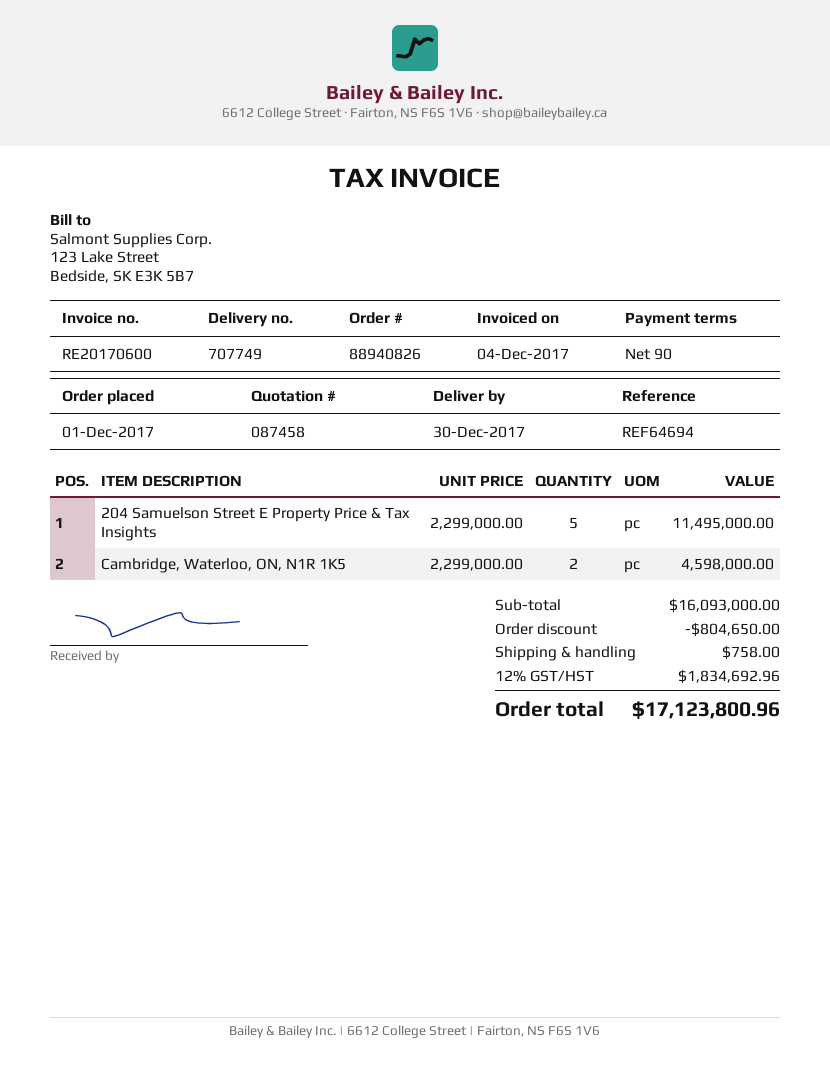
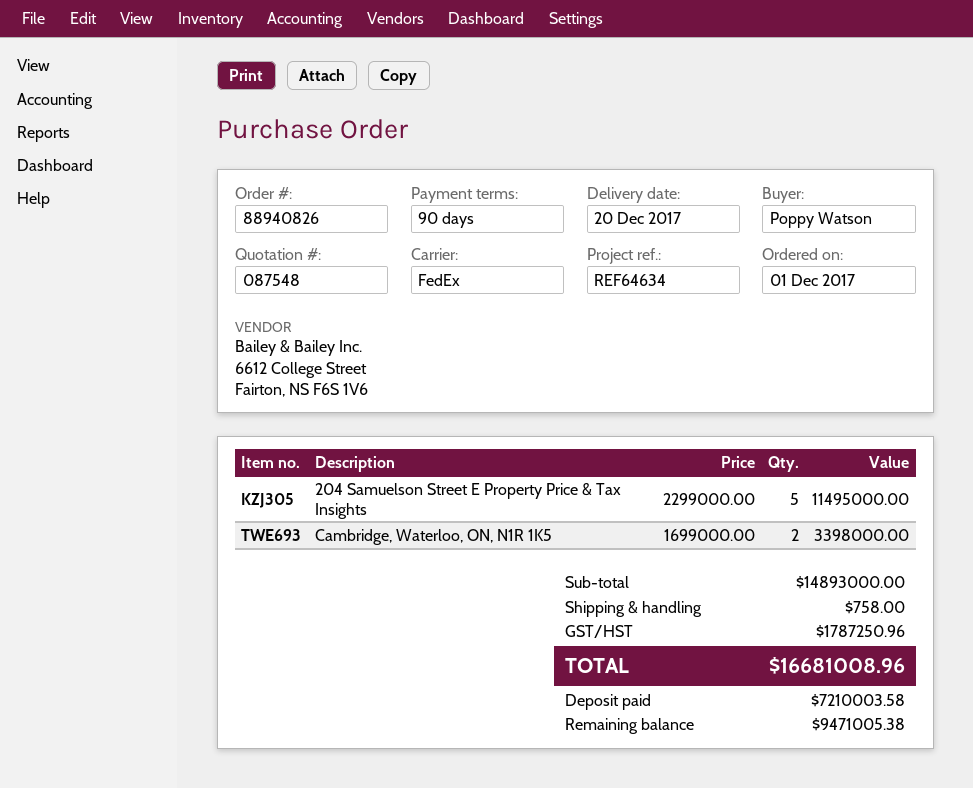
quote number: 087458 -> 087548
delivery date: 2017-12-30 -> 2017-12-20
reference: REF64694 -> REF64634
Cambridge, Waterloo, ON, N1R 1K5: 2 x 2299000.00 = 4598000.00 -> 2 x 1699000.00 = 3398000.00
subtotal: 16093000.00 -> 14893000.00
discount: 804650.00 -> none
tax: 1834692.96 -> 1787250.96
total: 17123800.96 -> 16681008.96

